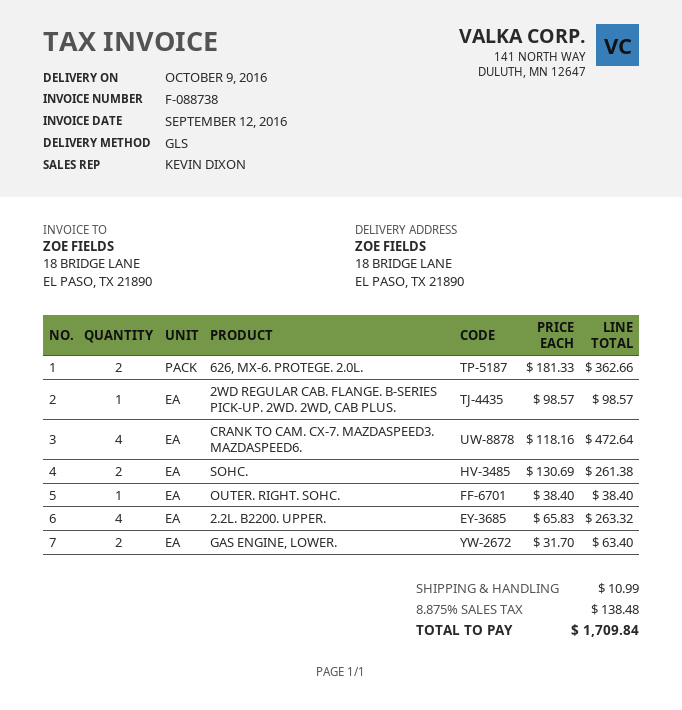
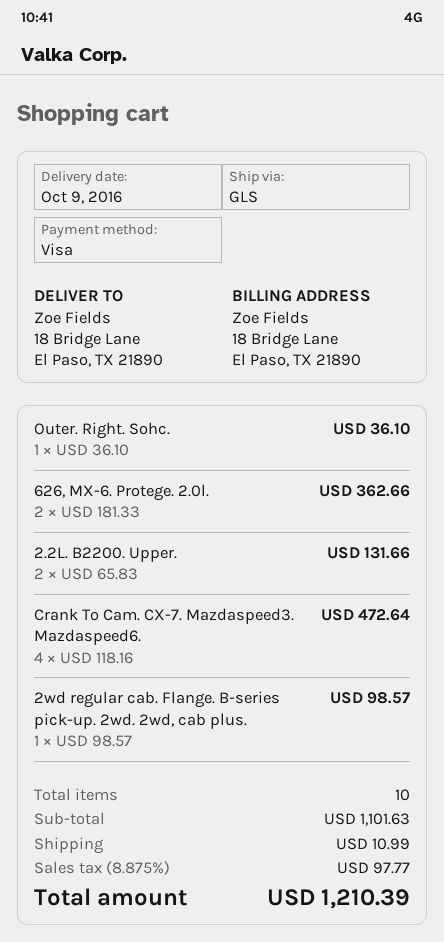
SOHC.: 2 x 130.69 = 261.38 -> none
OUTER. RIGHT. SOHC.: 1 x 38.40 = 38.40 -> 1 x 36.10 = 36.10
2.2L. B2200. UPPER.: 4 x 65.83 = 263.32 -> 2 x 65.83 = 131.66
GAS ENGINE, LOWER.: 2 x 31.70 = 63.40 -> none
tax: 8.875% = 138.48 -> 8.875% = 97.77
total: 1709.84 -> 1210.39

